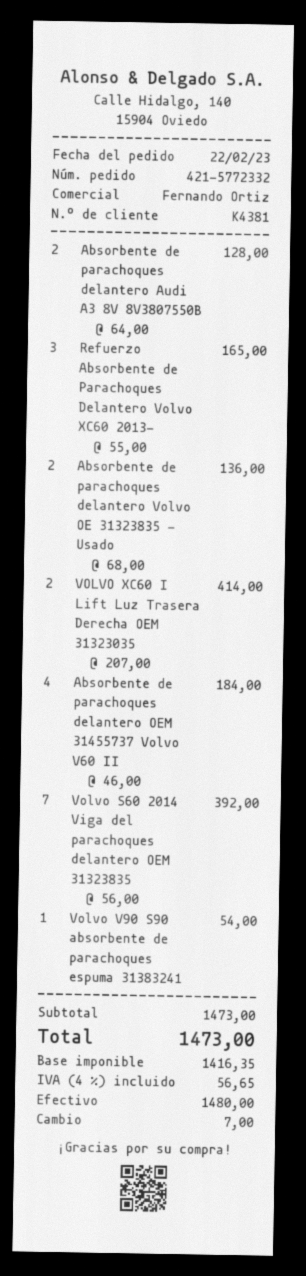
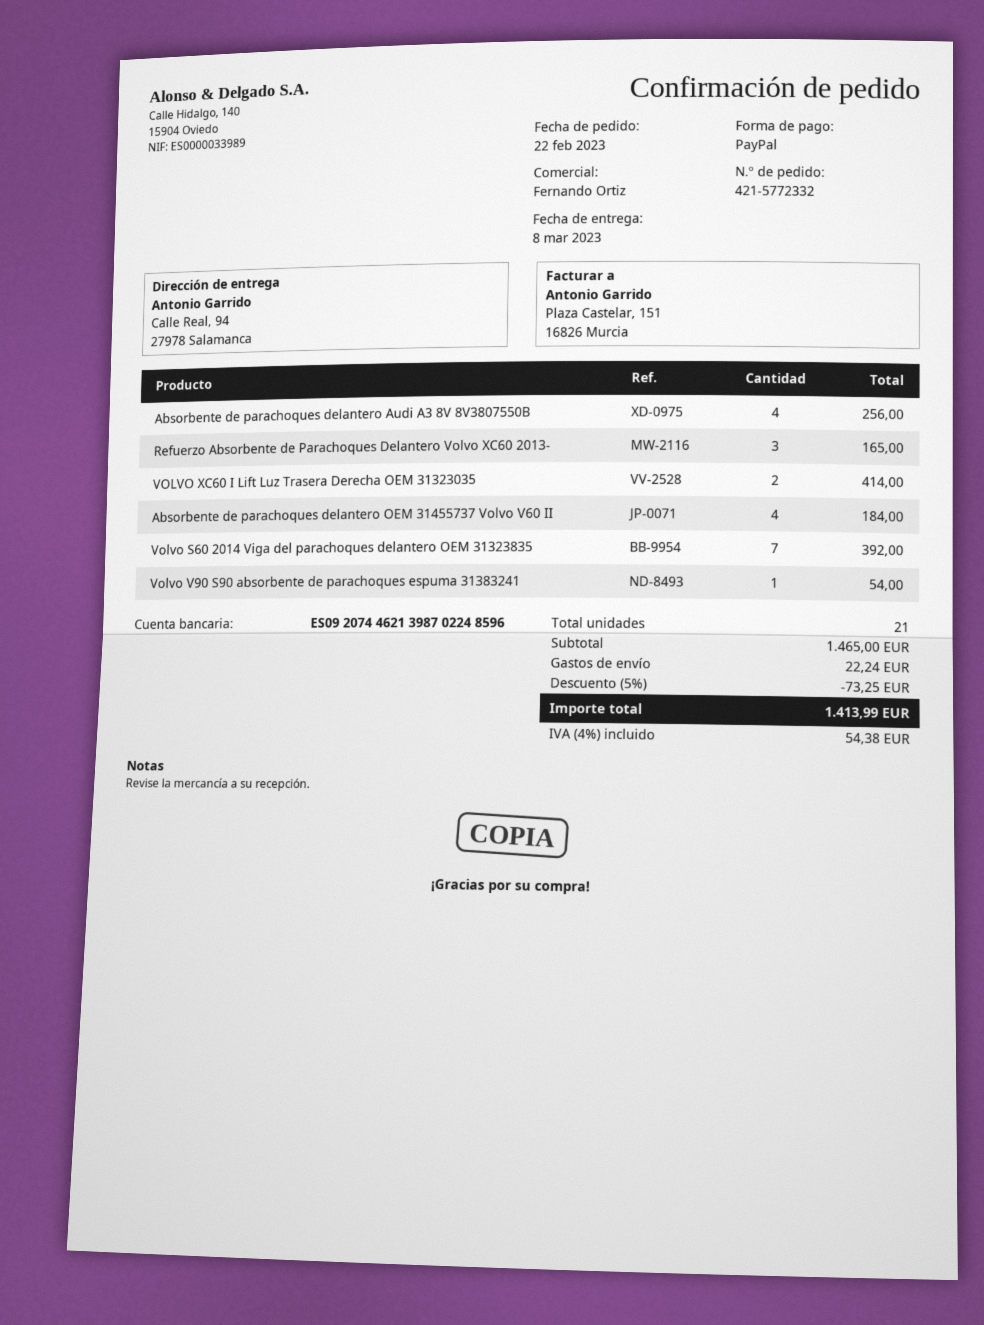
payment method: cash -> PayPal
Absorbente de parachoques delantero Audi A3 8V 8V3807550B: 2 for 128.00 -> 4 for 256.00
Absorbente de parachoques delantero Volvo OE 31323835 - Usado: 2 for 136.00 -> none
subtotal: 1473.00 -> 1465.00
discount: none -> 5% = 73.25
shipping: none -> 22.24
tax: 4% = 56.65 -> 4% = 54.38
total: 1473.00 -> 1413.99

